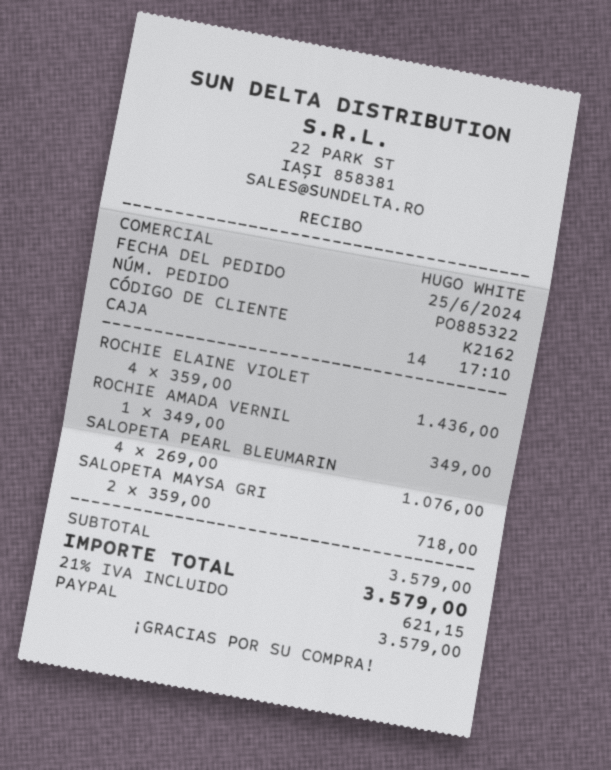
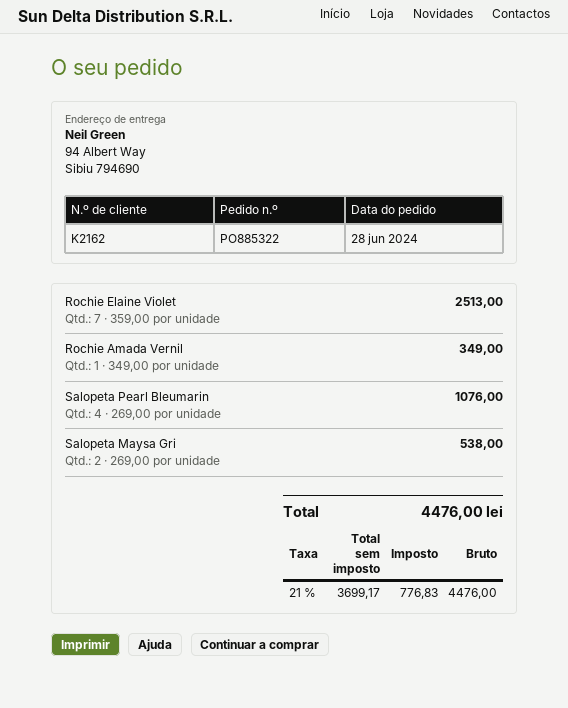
order date: 2024-06-25 -> 2024-06-28
ROCHIE ELAINE VIOLET: 4 x 359.00 = 1436.00 -> 7 x 359.00 = 2513.00
SALOPETA MAYSA GRI: 2 x 359.00 = 718.00 -> 2 x 269.00 = 538.00
tax: 21% = 621.15 -> 21% = 776.83
total: 3579.00 -> 4476.00

